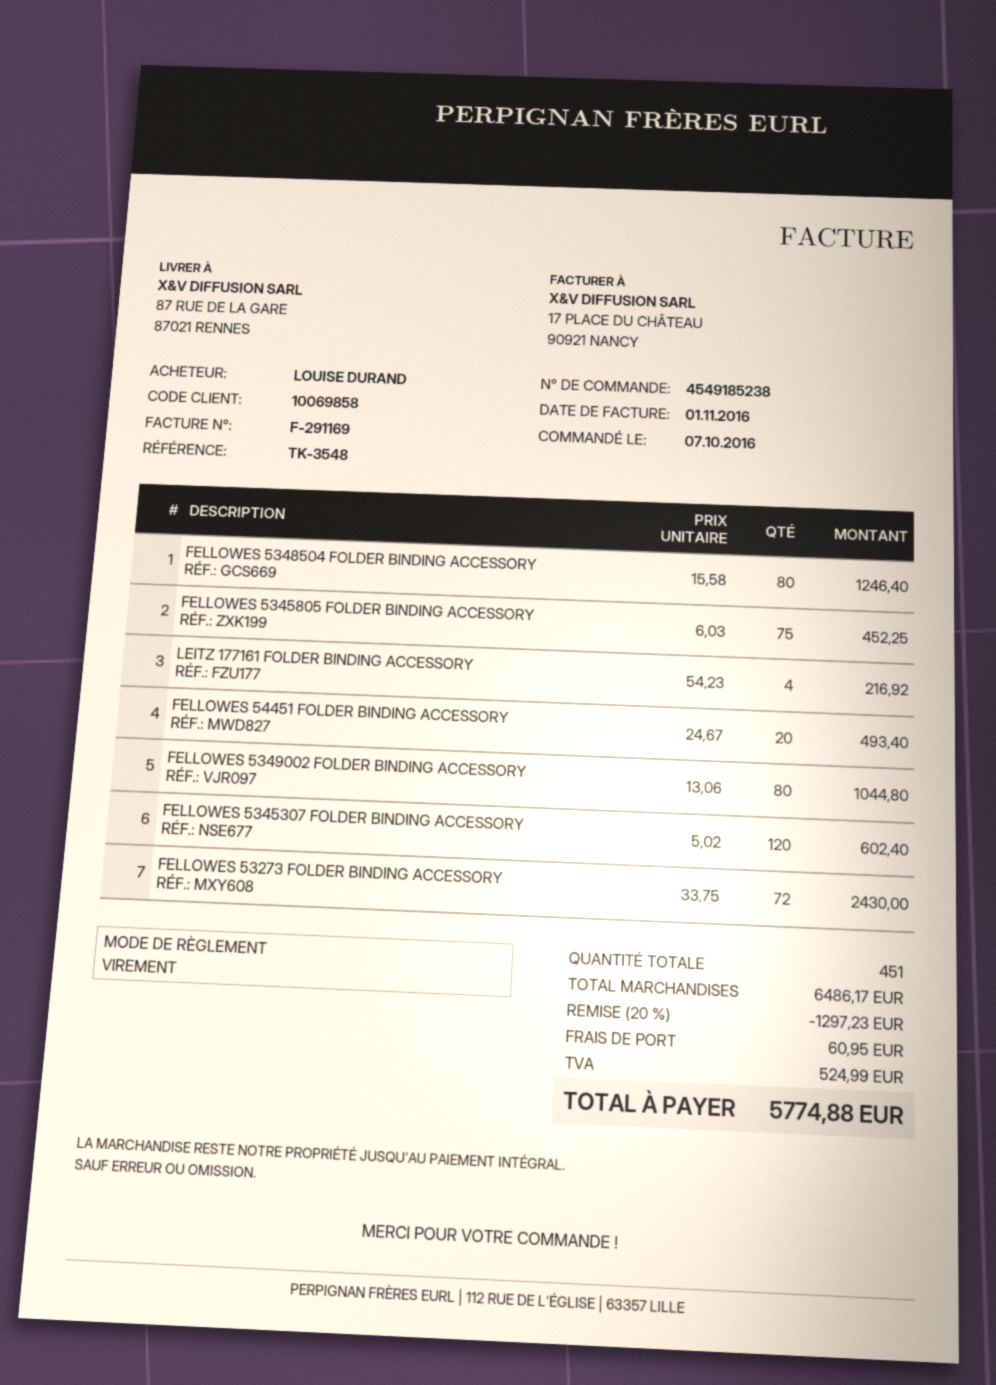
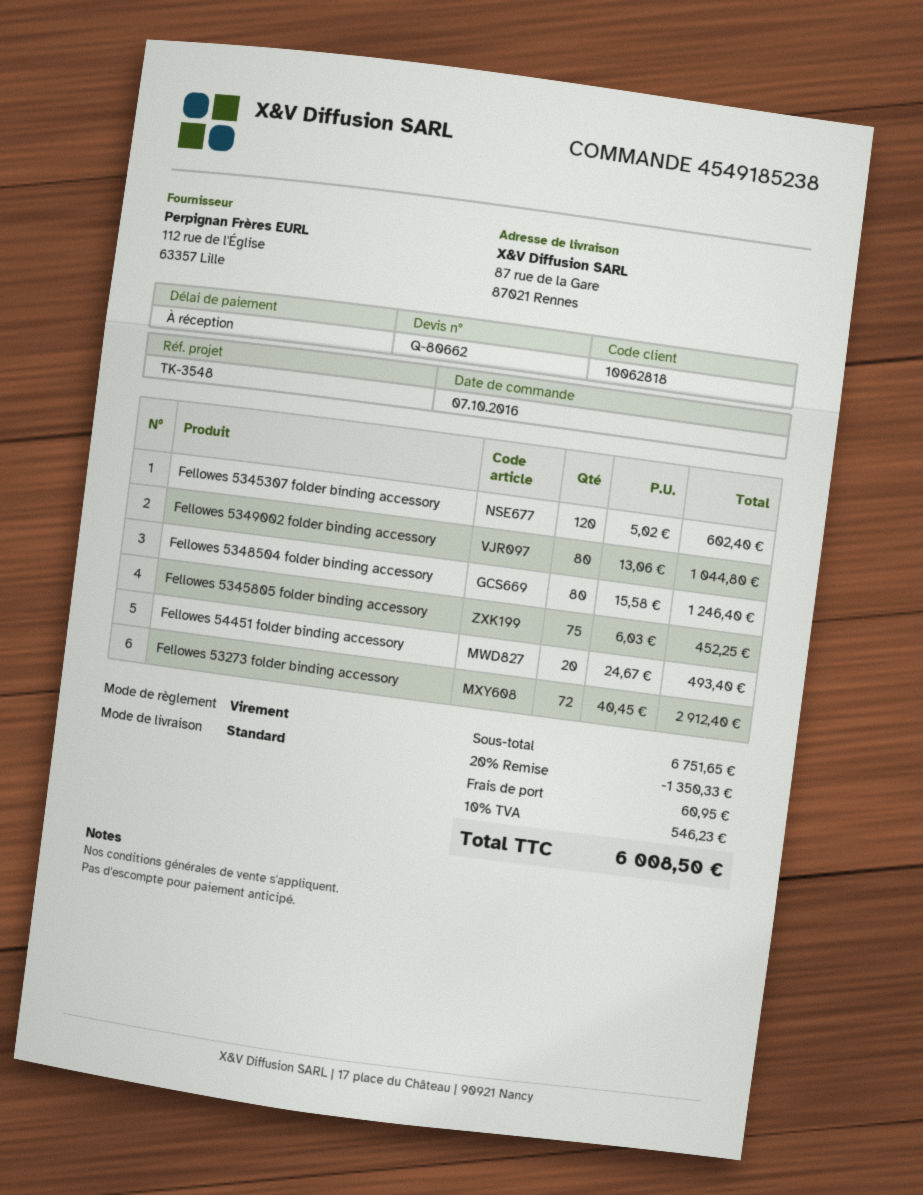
customer number: 10069858 -> 10062818
LEITZ 177161 FOLDER BINDING ACCESSORY: 4 x 54.23 = 216.92 -> none
FELLOWES 53273 FOLDER BINDING ACCESSORY: 72 x 33.75 = 2430.00 -> 72 x 40.45 = 2912.40
subtotal: 6486.17 -> 6751.65
discount: 20% = 1297.23 -> 20% = 1350.33
tax: 524.99 -> 546.23
total: 5774.88 -> 6008.50

